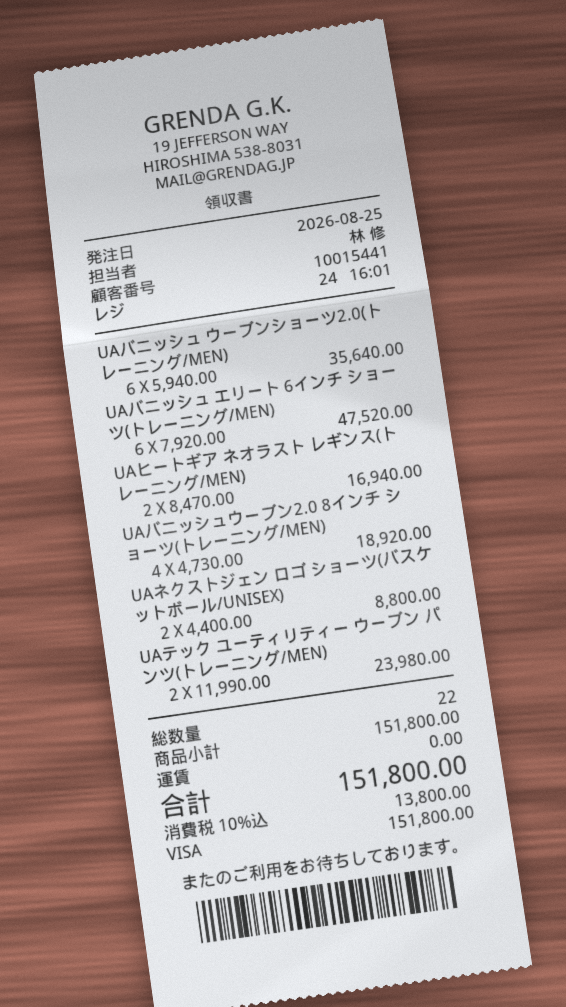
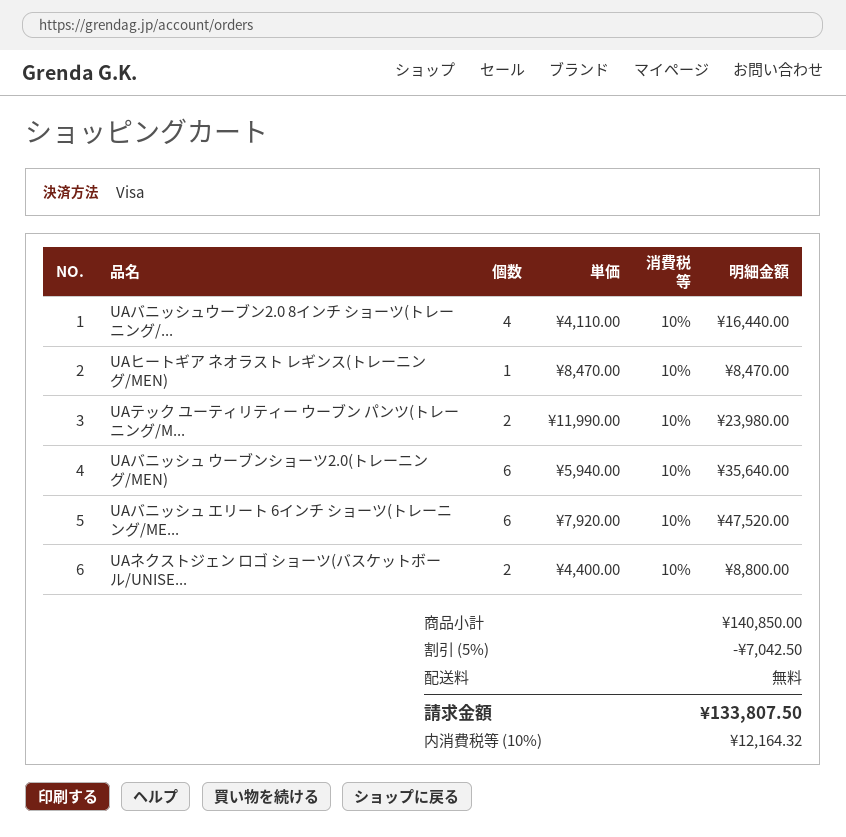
UAヒートギア ネオラスト レギンス(トレーニング/MEN): 2 x 8470.00 = 16940.00 -> 1 x 8470.00 = 8470.00
UAバニッシュウーブン2.0 8インチ ショーツ(トレーニング/MEN): 4 x 4730.00 = 18920.00 -> 4 x 4110.00 = 16440.00
subtotal: 151800.00 -> 140850.00
discount: none -> 5% = 7042.50
tax: 10% = 13800.00 -> 10% = 12164.32
total: 151800.00 -> 133807.50

